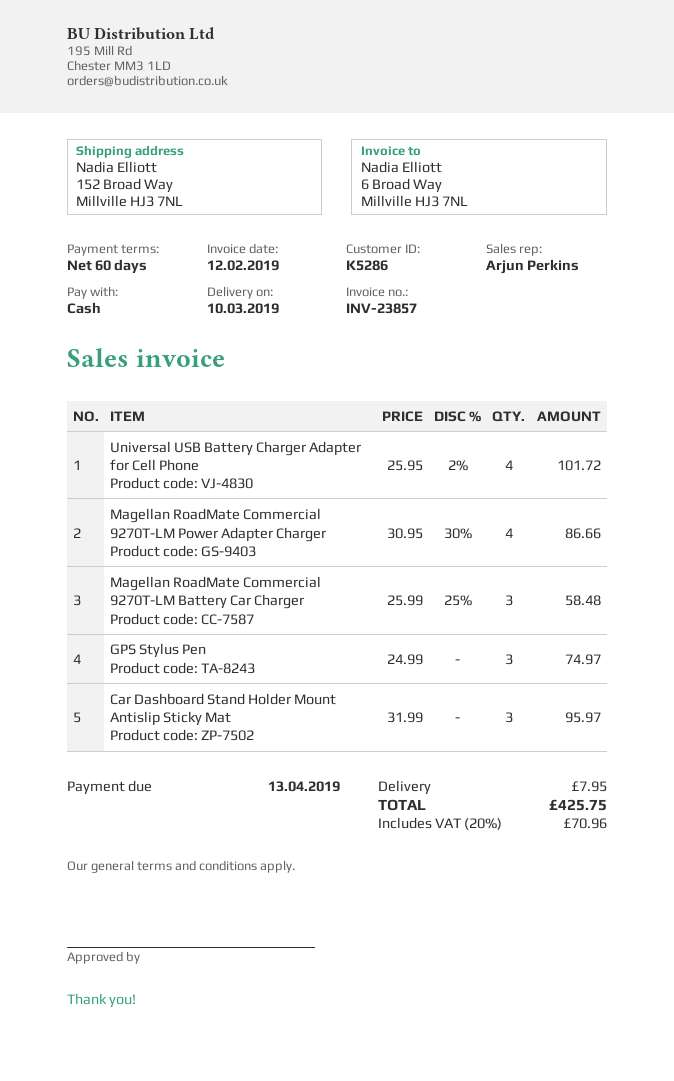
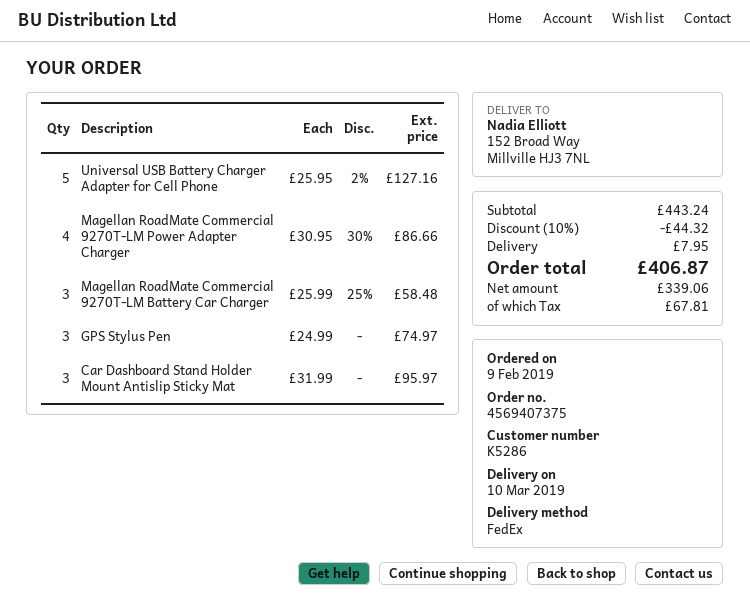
Universal USB Battery Charger Adapter for Cell Phone: 4 x 25.95 - 2% = 101.72 -> 5 x 25.95 - 2% = 127.16
discount: none -> 10% = 44.32
tax: 70.96 -> 67.81
total: 425.75 -> 406.87

